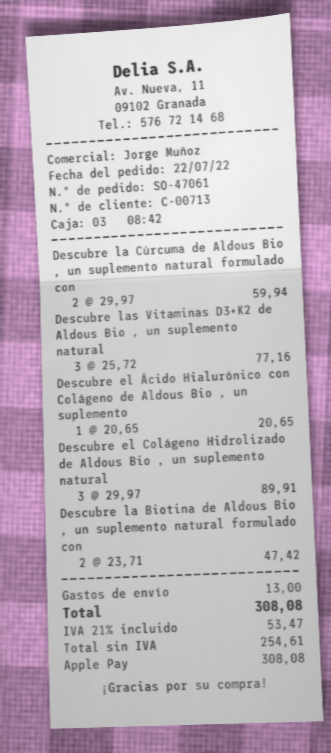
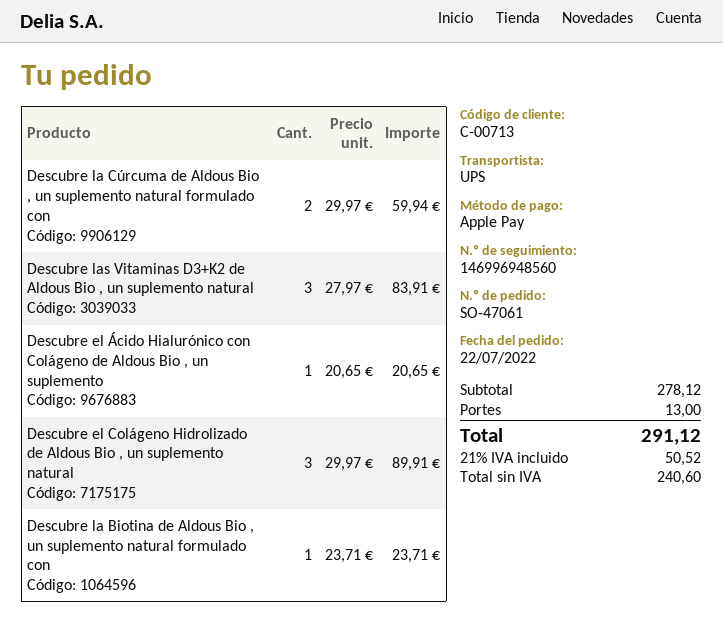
Descubre las Vitaminas D3+K2 de Aldous Bio , un suplemento natural: 3 x 25.72 = 77.16 -> 3 x 27.97 = 83.91
Descubre la Biotina de Aldous Bio , un suplemento natural formulado con: 2 x 23.71 = 47.42 -> 1 x 23.71 = 23.71
net: 254.61 -> 240.60
tax: 21% = 53.47 -> 21% = 50.52
total: 308.08 -> 291.12

